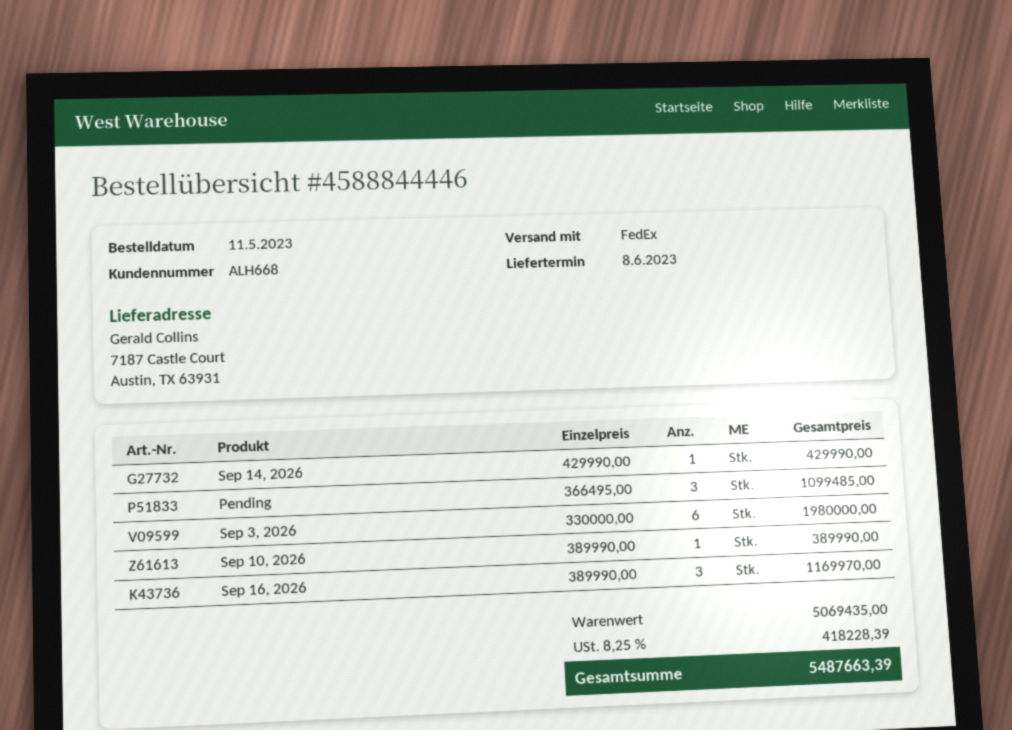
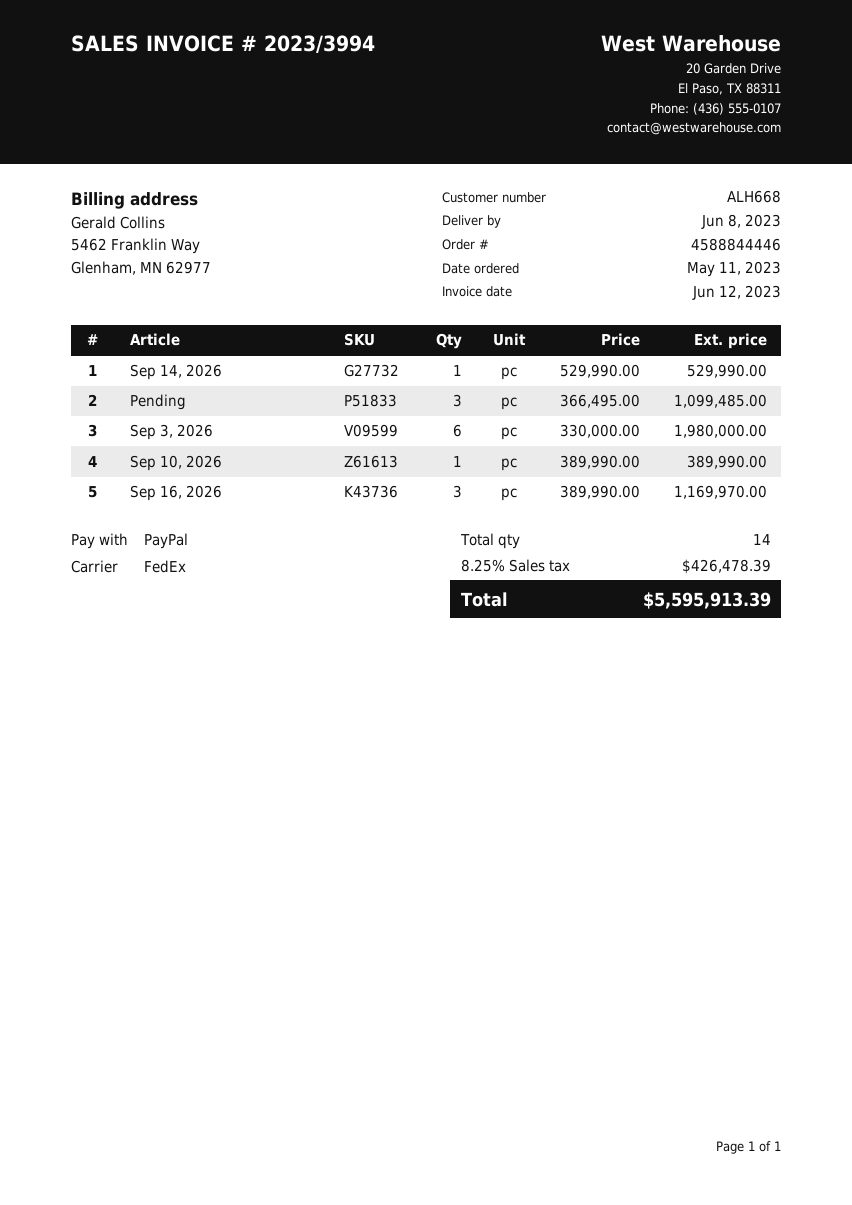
Sep 14, 2026: 1 x 429990.00 = 429990.00 -> 1 x 529990.00 = 529990.00
tax: 8.25% = 418228.39 -> 8.25% = 426478.39
total: 5487663.39 -> 5595913.39

